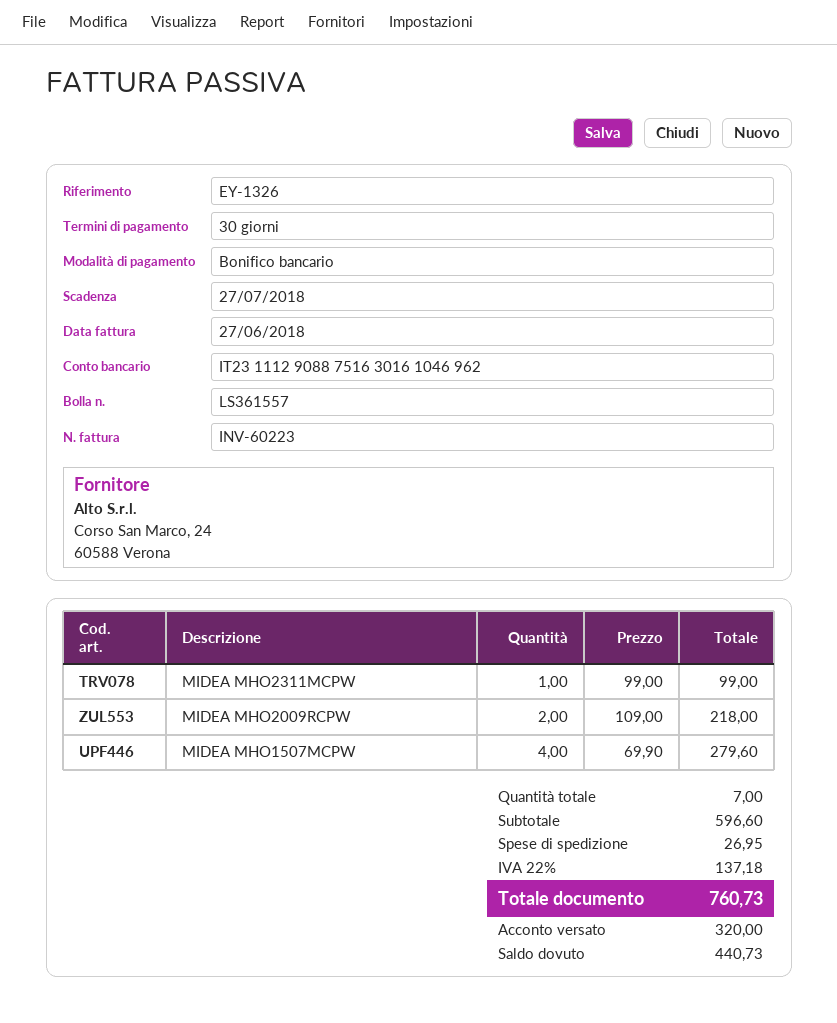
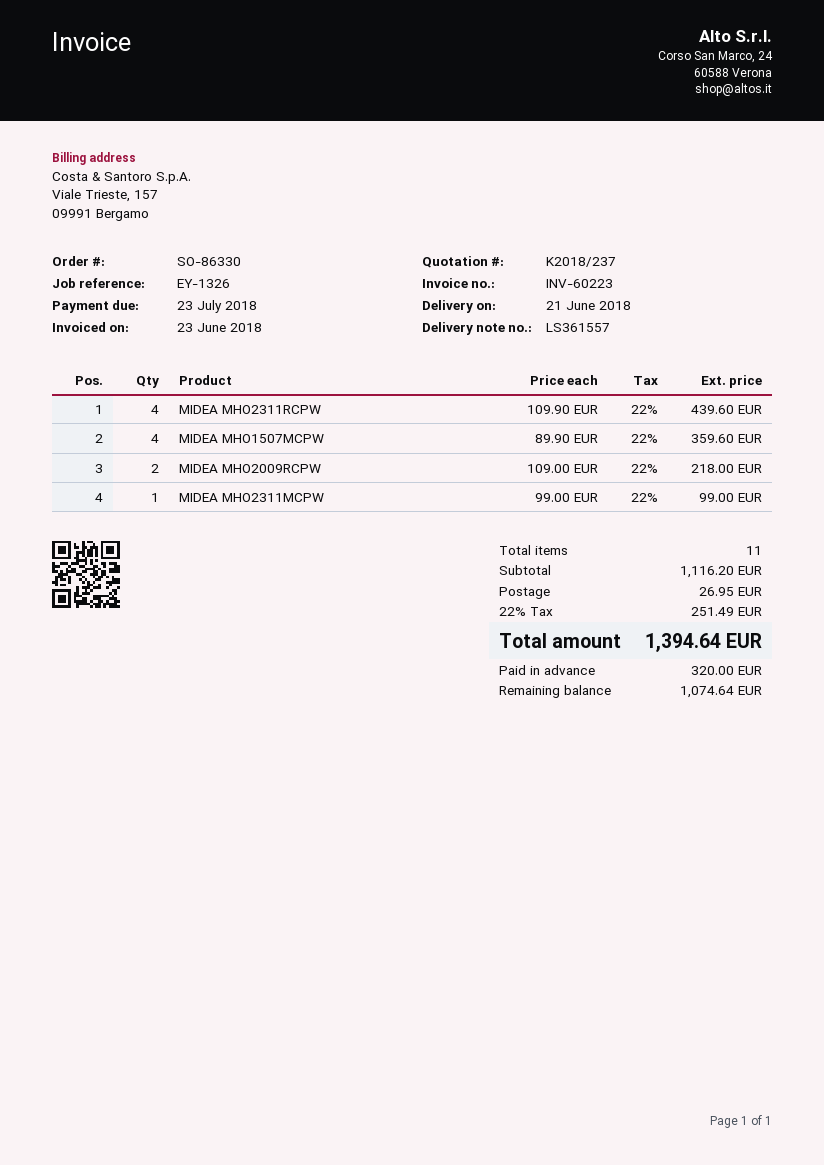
invoice date: 2018-06-27 -> 2018-06-23
due date: 2018-07-27 -> 2018-07-23
MIDEA MHO1507MCPW: 4 x 69.90 = 279.60 -> 4 x 89.90 = 359.60
MIDEA MHO2311RCPW: none -> 4 x 109.90 = 439.60
total quantity: 7 -> 11
subtotal: 596.60 -> 1116.20
tax: 22% = 137.18 -> 22% = 251.49
total: 760.73 -> 1394.64
balance: 440.73 -> 1074.64

